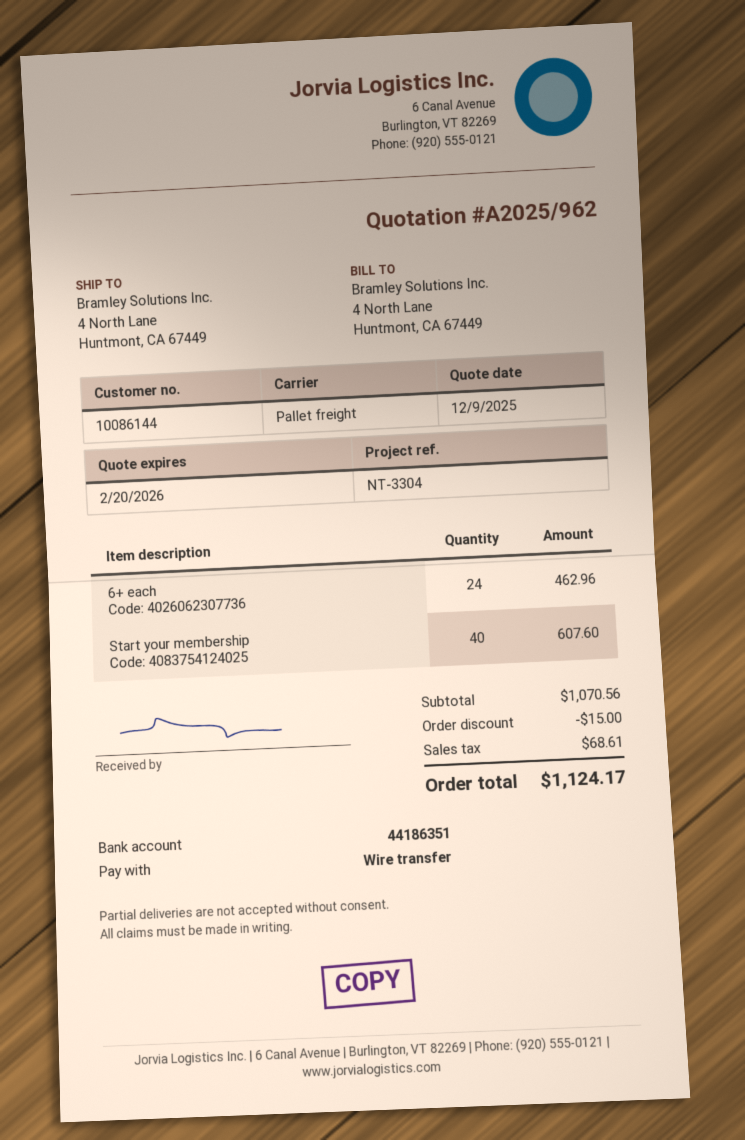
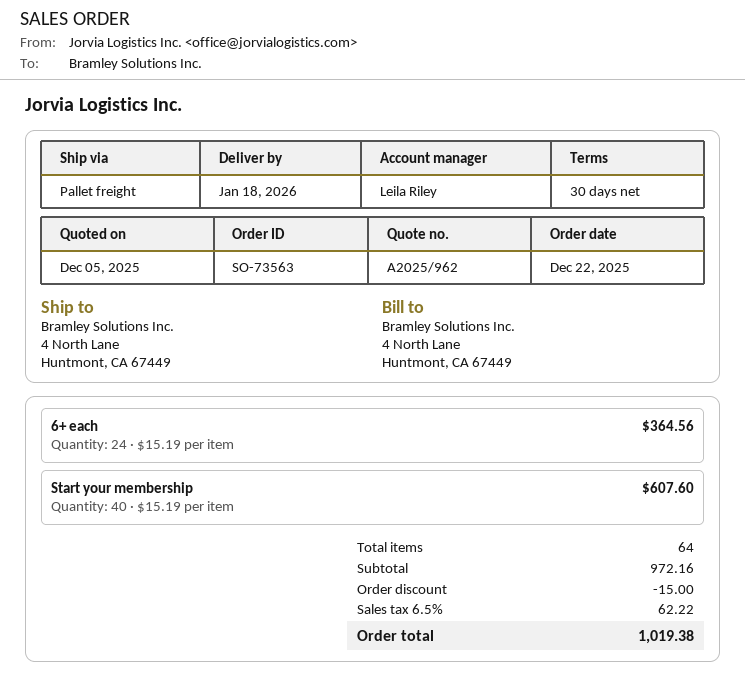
quote date: 2025-12-09 -> 2025-12-05
6+ each: 24 for 462.96 -> 24 for 364.56
subtotal: 1070.56 -> 972.16
tax: 68.61 -> 62.22
total: 1124.17 -> 1019.38

